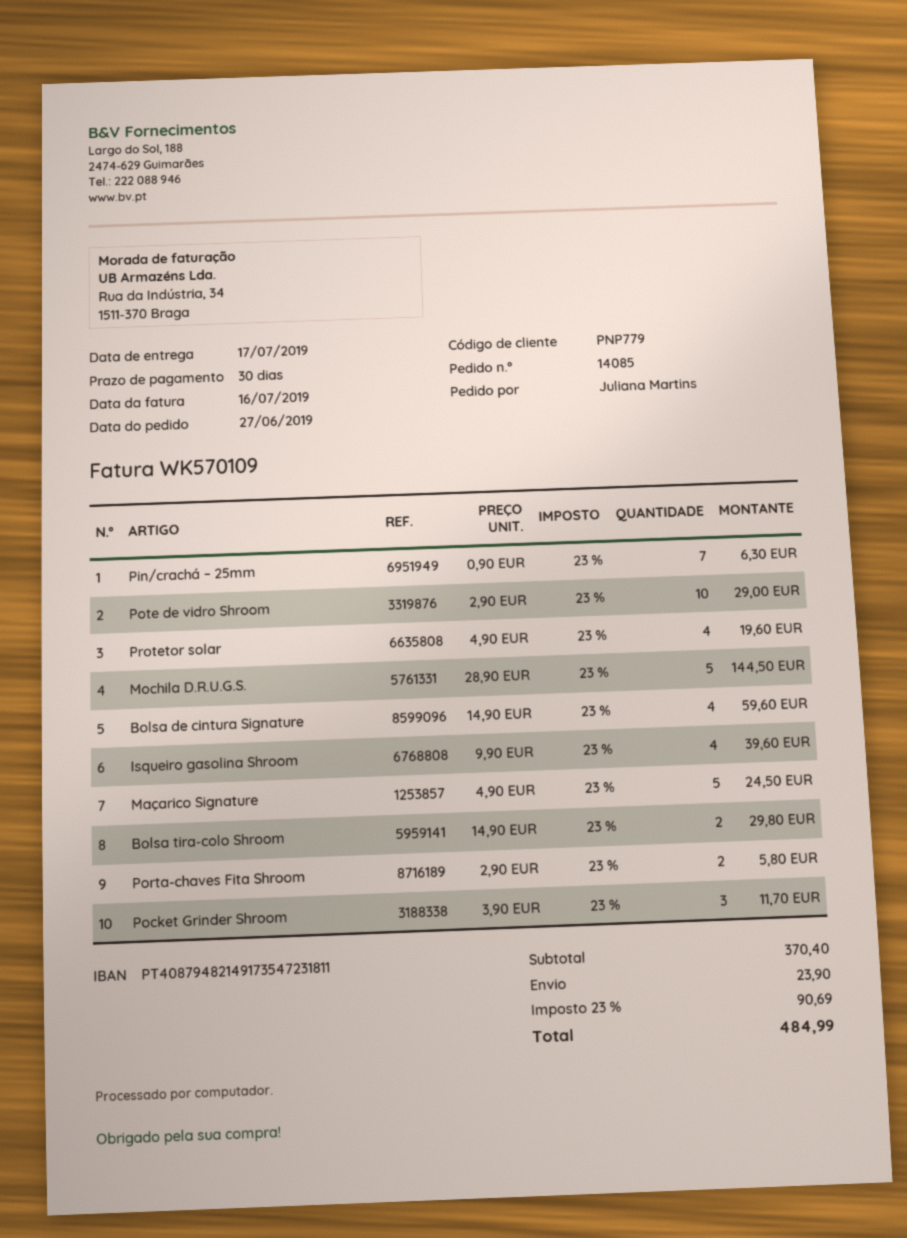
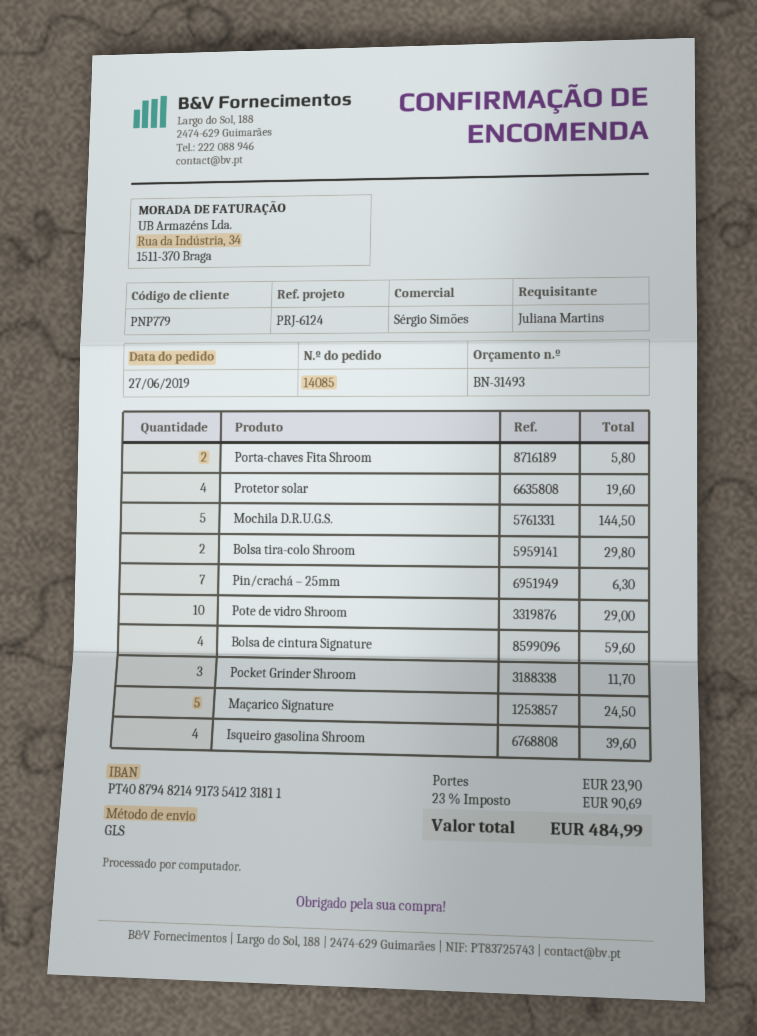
bank account: PT40879482149173547231811 -> PT40879482149173541231811

